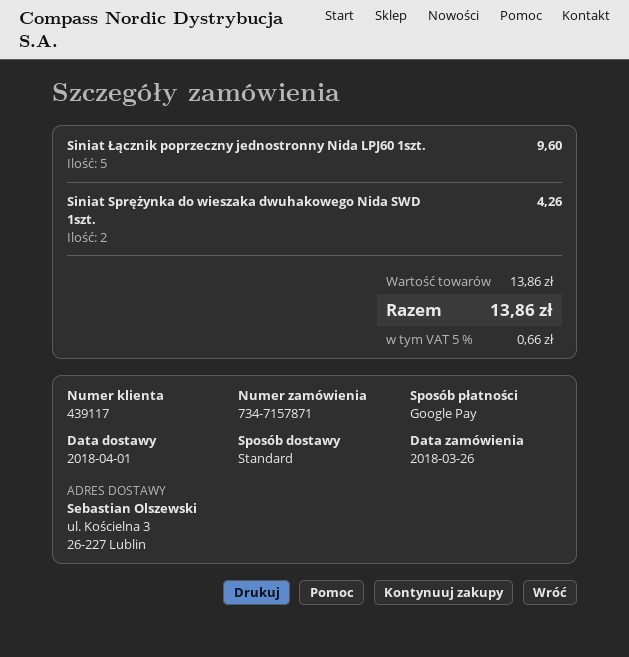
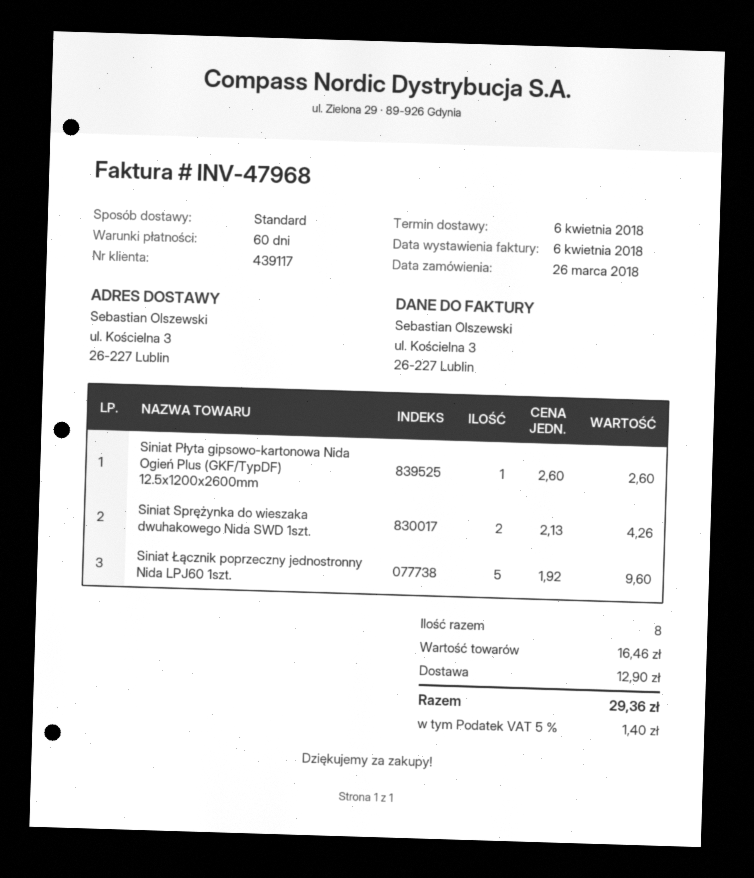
delivery date: 2018-04-01 -> 2018-04-06
Siniat Płyta gipsowo-kartonowa Nida Ogień Plus (GKF/TypDF) 12.5x1200x2600mm: none -> 1 for 2.60
subtotal: 13.86 -> 16.46
shipping: none -> 12.90
tax: 5% = 0.66 -> 5% = 1.40
total: 13.86 -> 29.36

